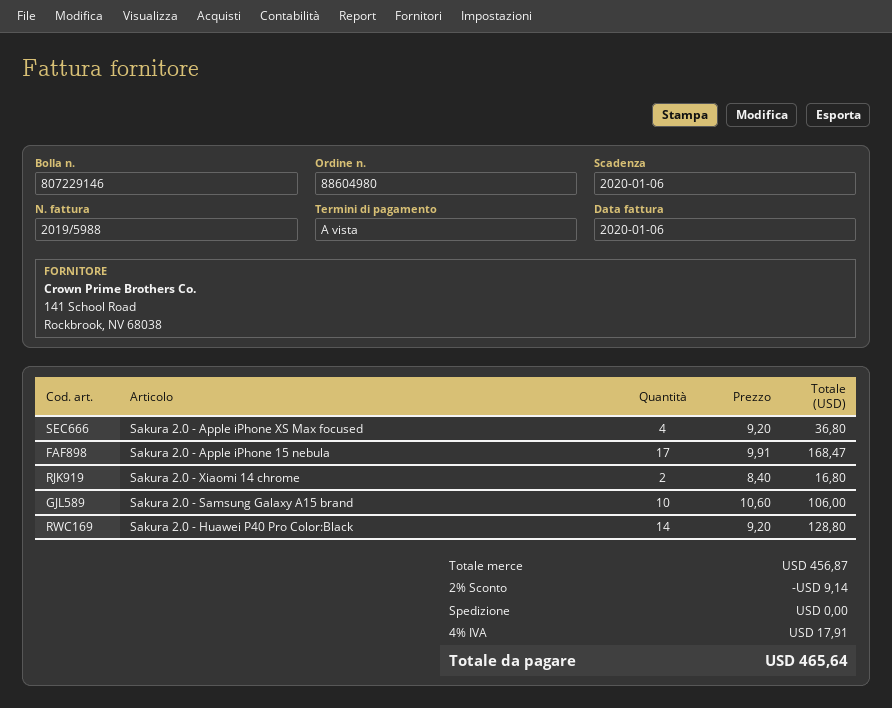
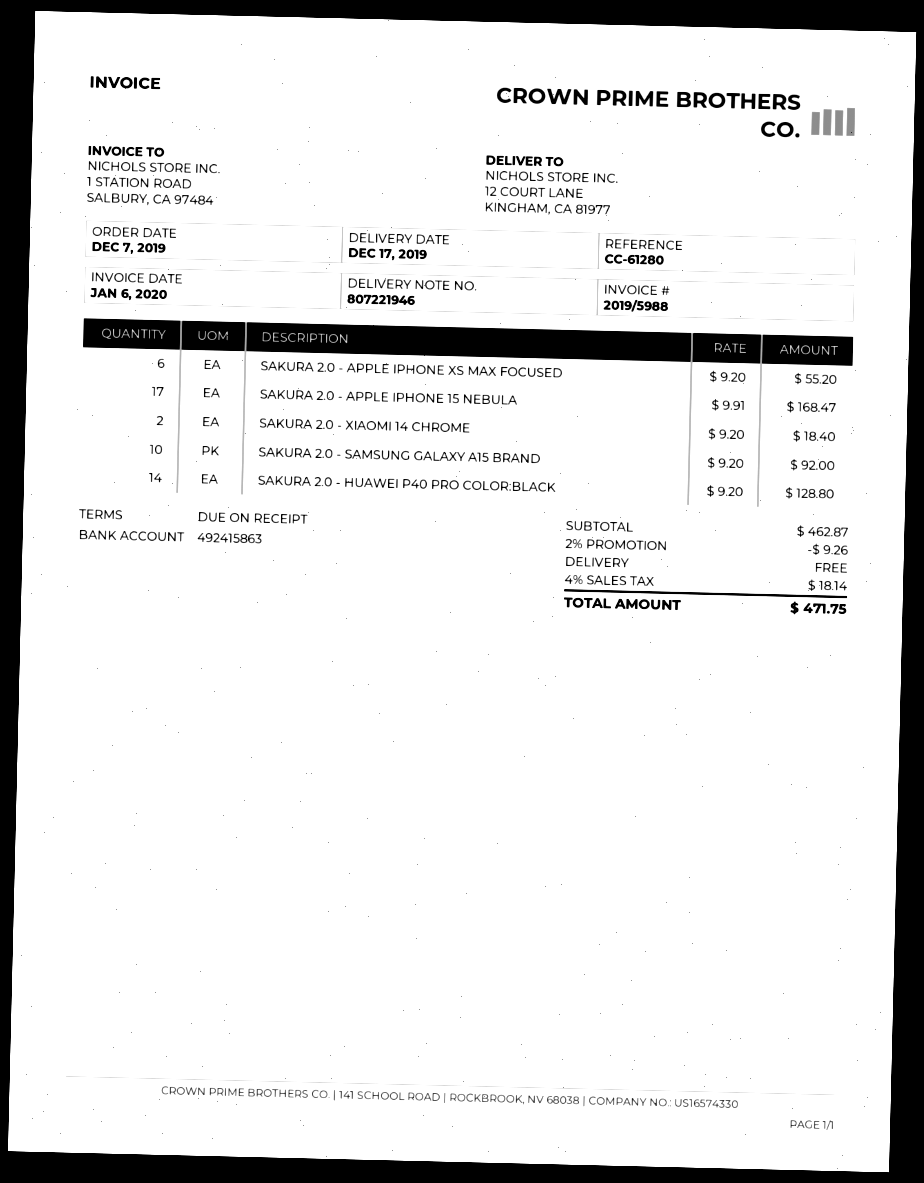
delivery note number: 807229146 -> 807221946
Sakura 2.0 - Apple iPhone XS Max focused: 4 x 9.20 = 36.80 -> 6 x 9.20 = 55.20
Sakura 2.0 - Xiaomi 14 chrome: 2 x 8.40 = 16.80 -> 2 x 9.20 = 18.40
Sakura 2.0 - Samsung Galaxy A15 brand: 10 x 10.60 = 106.00 -> 10 x 9.20 = 92.00
subtotal: 456.87 -> 462.87
discount: 2% = 9.14 -> 2% = 9.26
tax: 4% = 17.91 -> 4% = 18.14
total: 465.64 -> 471.75

